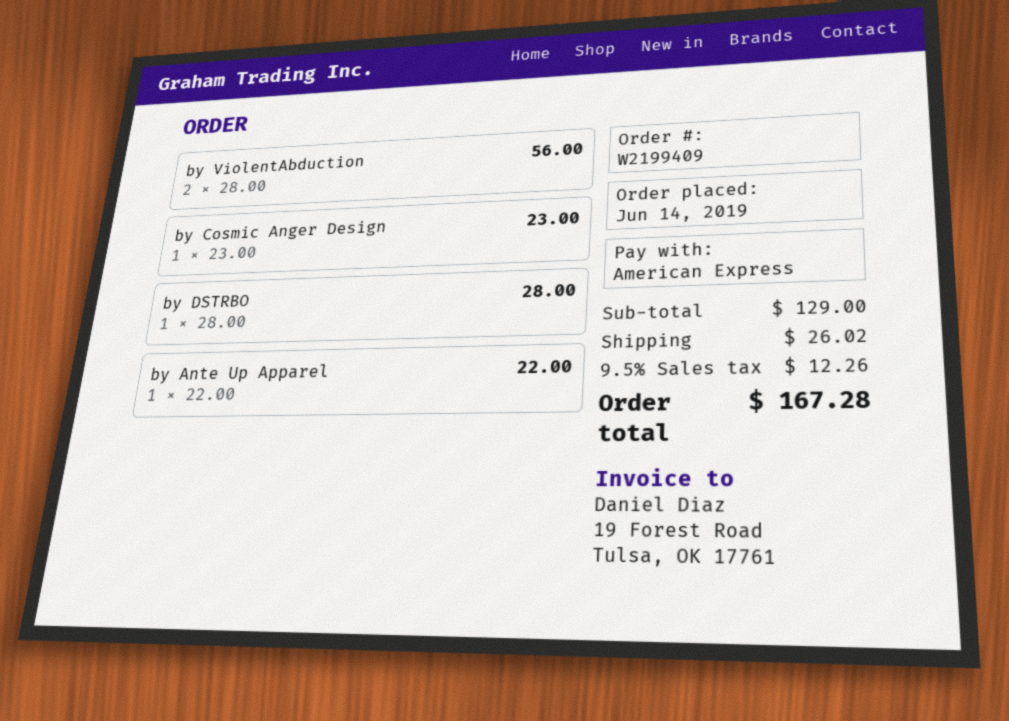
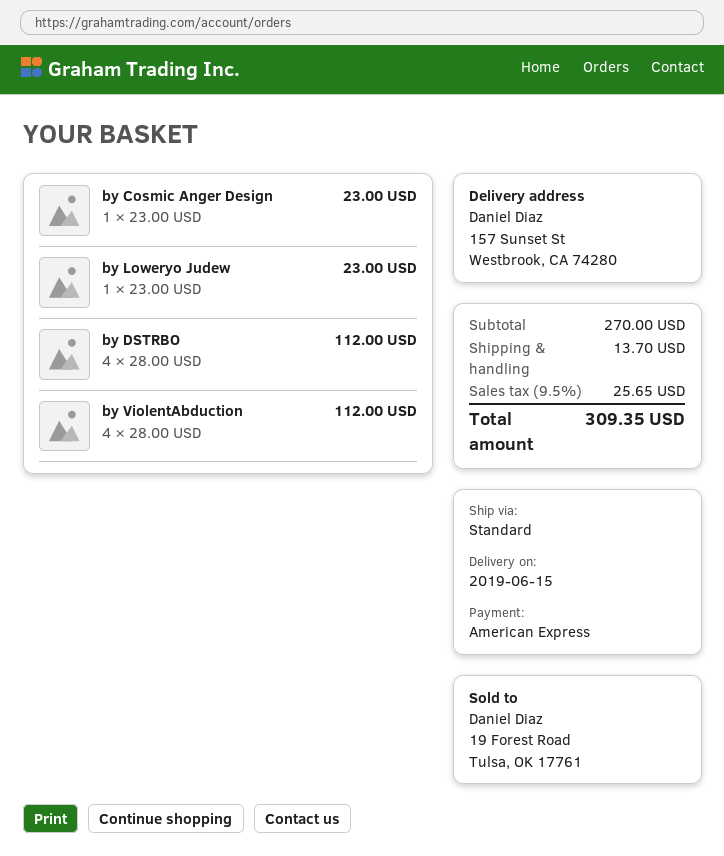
by ViolentAbduction: 2 x 28.00 = 56.00 -> 4 x 28.00 = 112.00
by DSTRBO: 1 x 28.00 = 28.00 -> 4 x 28.00 = 112.00
by Ante Up Apparel: 1 x 22.00 = 22.00 -> none
by Loweryo Judew: none -> 1 x 23.00 = 23.00
subtotal: 129.00 -> 270.00
shipping: 26.02 -> 13.70
tax: 9.5% = 12.26 -> 9.5% = 25.65
total: 167.28 -> 309.35

